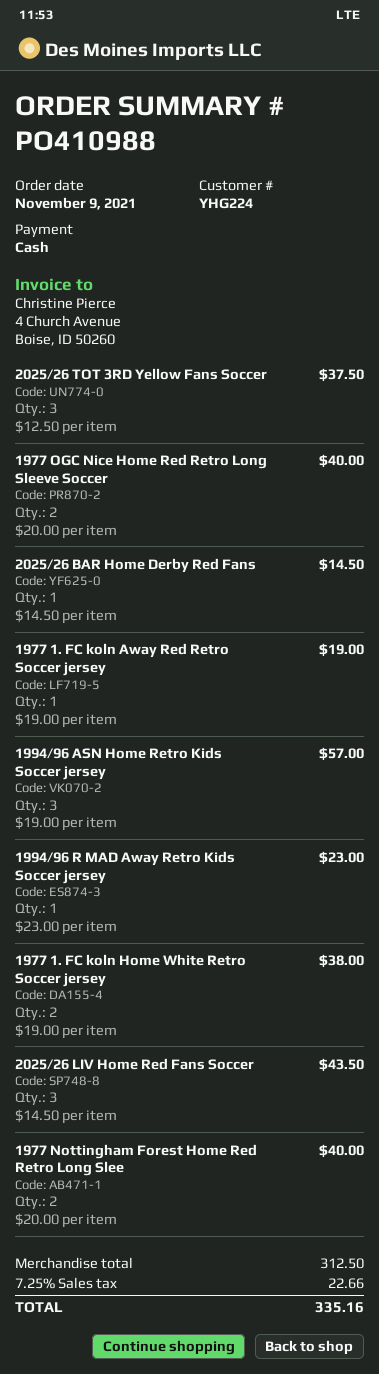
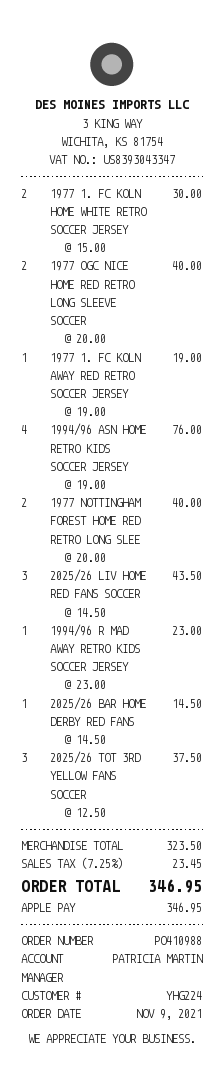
payment method: cash -> Apple Pay
1994/96 ASN Home Retro Kids Soccer jersey: 3 x 19.00 = 57.00 -> 4 x 19.00 = 76.00
1977 1. FC koln Home White Retro Soccer jersey: 2 x 19.00 = 38.00 -> 2 x 15.00 = 30.00
subtotal: 312.50 -> 323.50
tax: 7.25% = 22.66 -> 7.25% = 23.45
total: 335.16 -> 346.95

